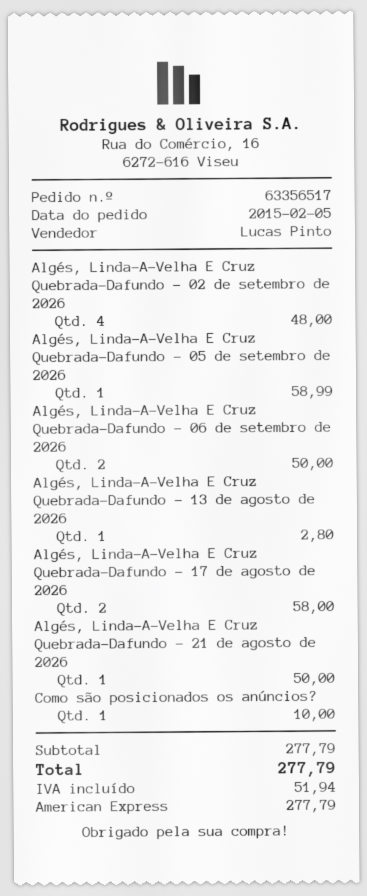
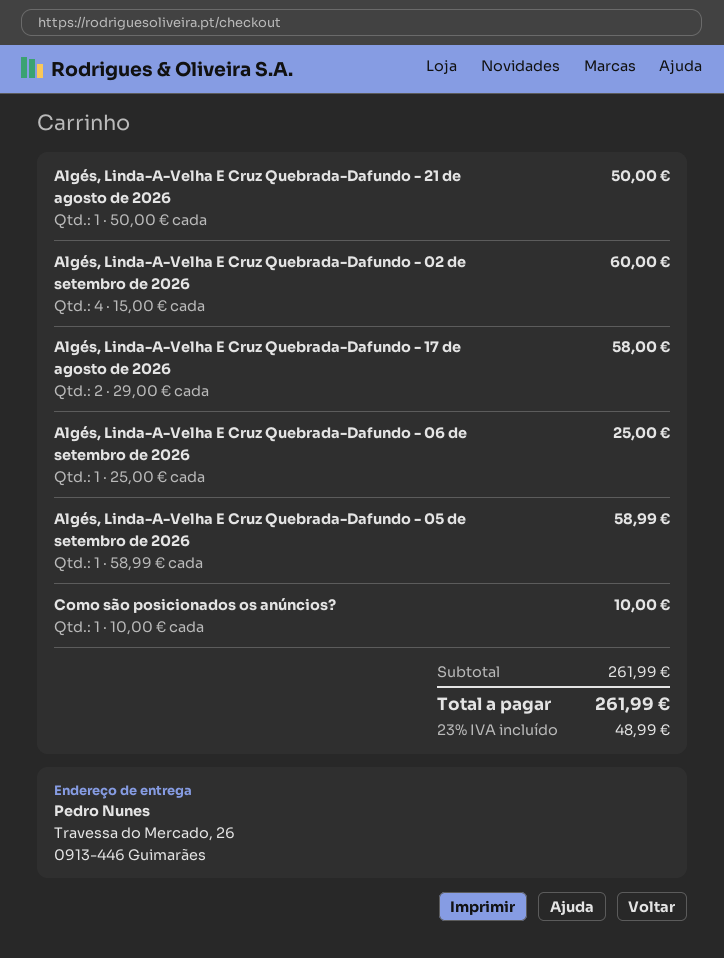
Algés, Linda-A-Velha E Cruz Quebrada-Dafundo - 02 de setembro de 2026: 4 for 48.00 -> 4 for 60.00
Algés, Linda-A-Velha E Cruz Quebrada-Dafundo - 06 de setembro de 2026: 2 for 50.00 -> 1 for 25.00
Algés, Linda-A-Velha E Cruz Quebrada-Dafundo - 13 de agosto de 2026: 1 for 2.80 -> none
subtotal: 277.79 -> 261.99
tax: 51.94 -> 48.99
total: 277.79 -> 261.99

